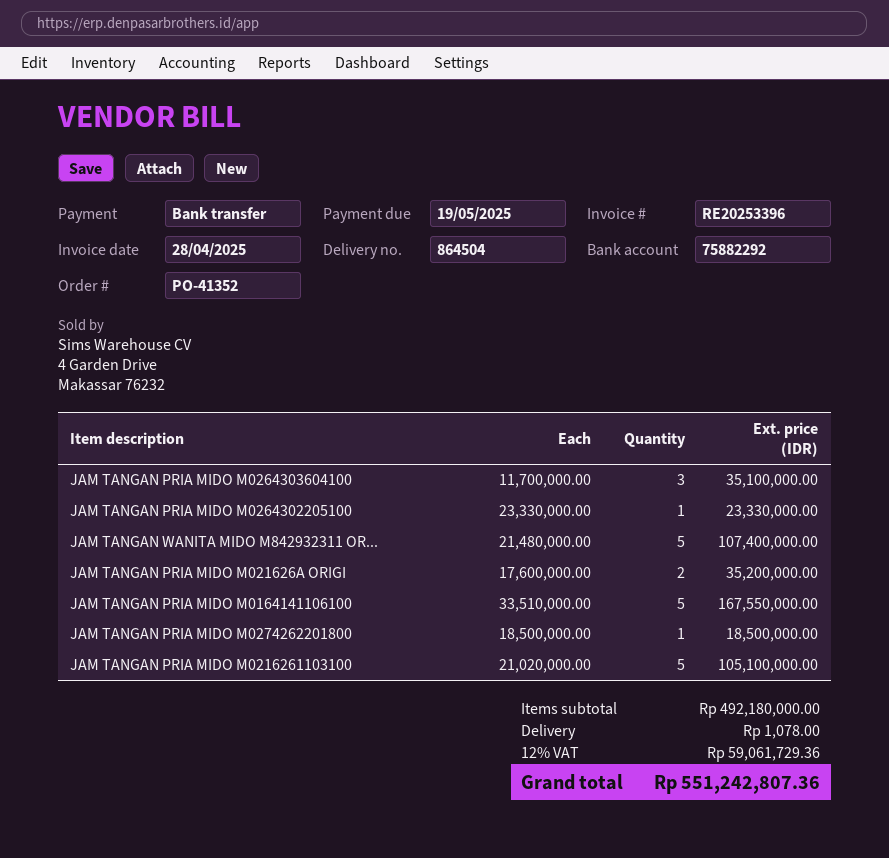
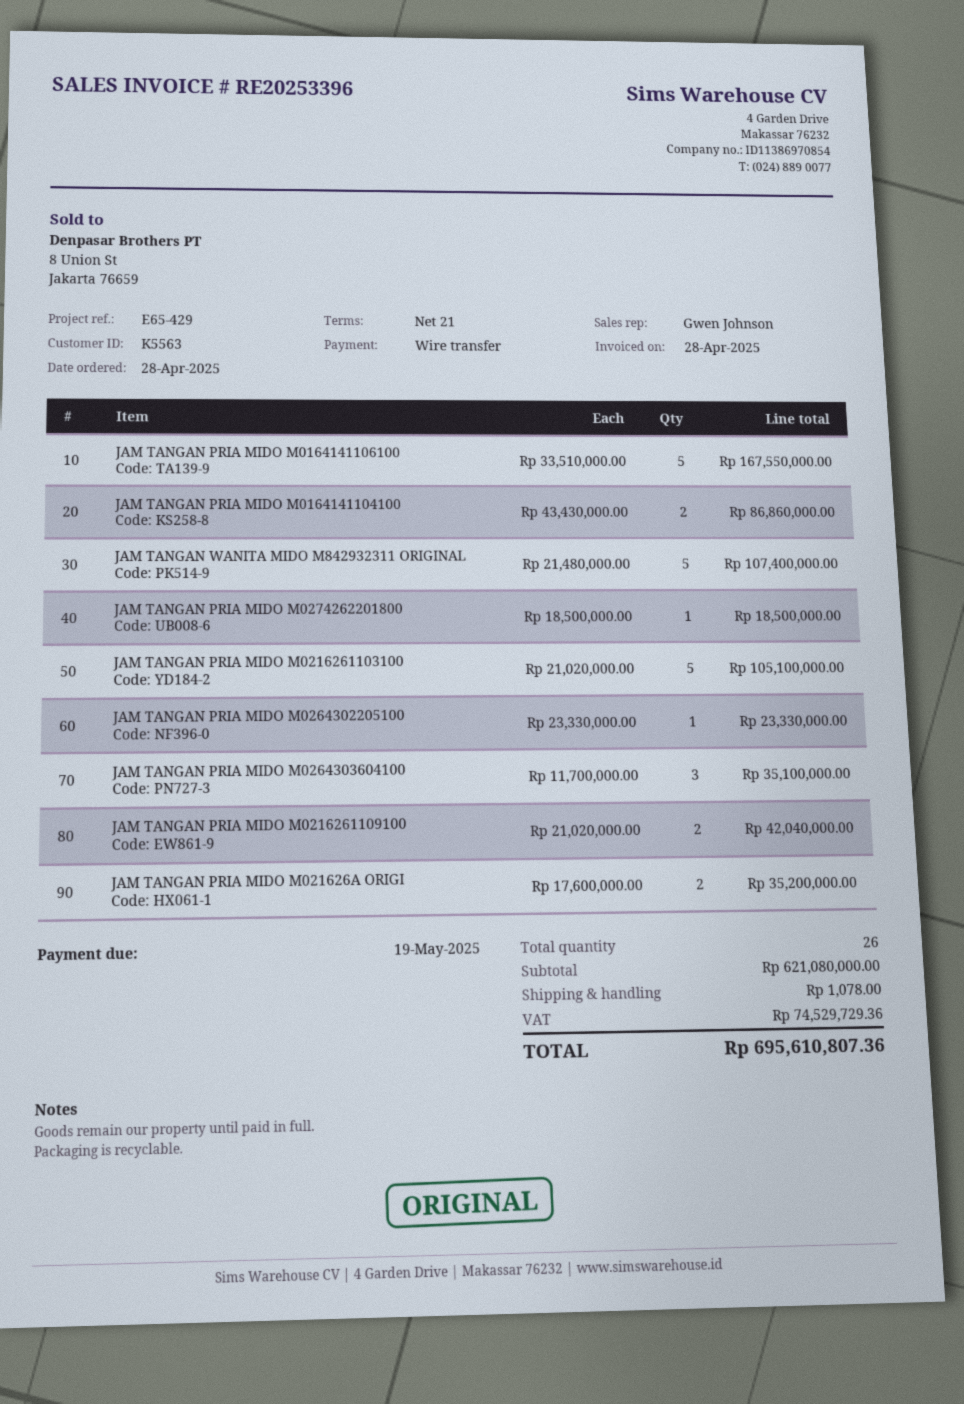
JAM TANGAN PRIA MIDO M0164141104100: none -> 2 x 43430000.00 = 86860000.00
JAM TANGAN PRIA MIDO M0216261109100: none -> 2 x 21020000.00 = 42040000.00
subtotal: 492180000.00 -> 621080000.00
tax: 59061729.36 -> 74529729.36
total: 551242807.36 -> 695610807.36

